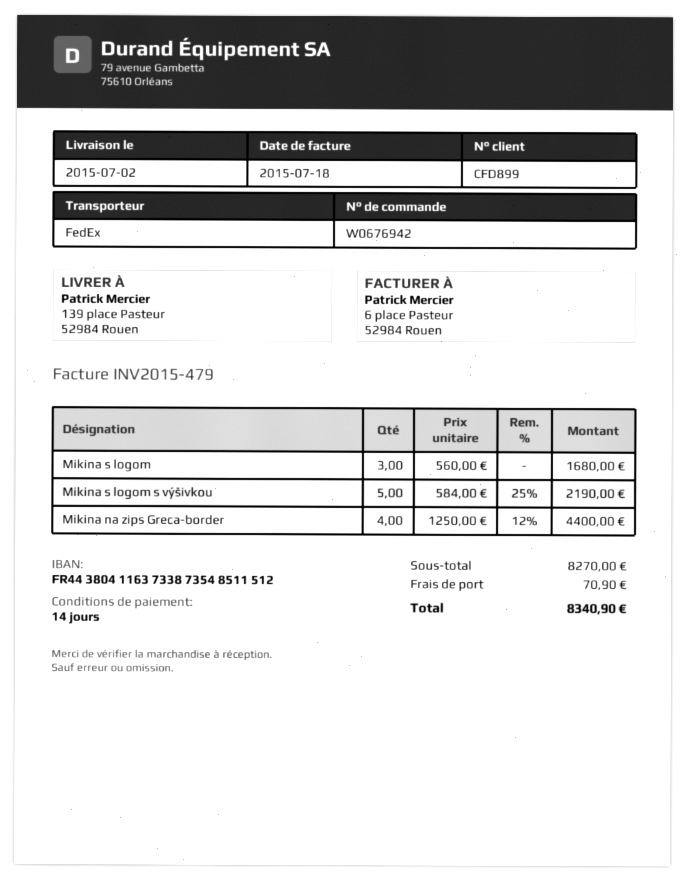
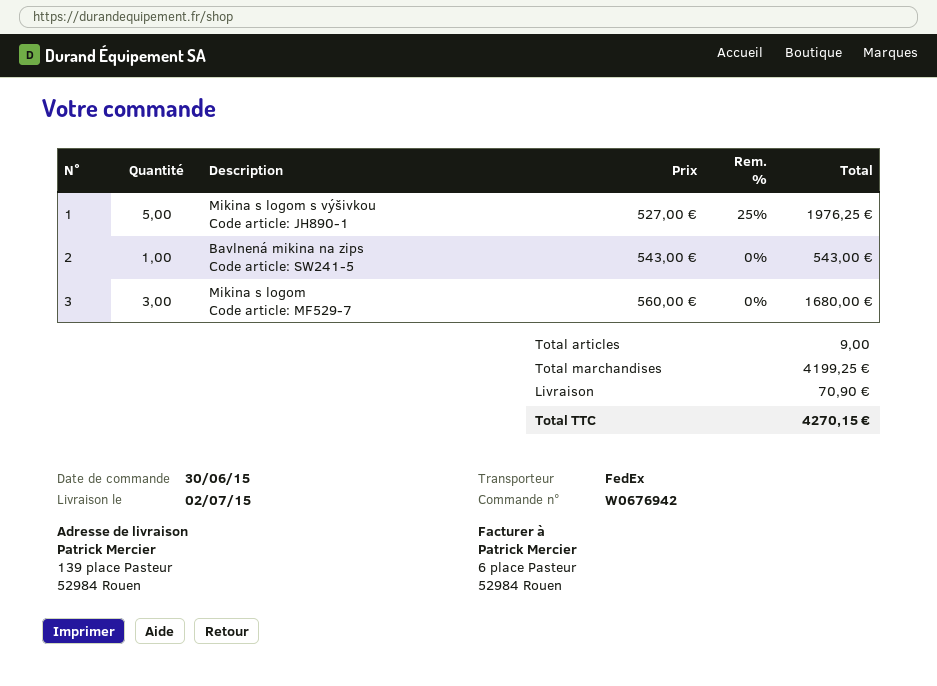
Mikina s logom s výšivkou: 5 x 584.00 - 25% = 2190.00 -> 5 x 527.00 - 25% = 1976.25
Mikina na zips Greca-border: 4 x 1250.00 - 12% = 4400.00 -> none
Bavlnená mikina na zips: none -> 1 x 543.00 = 543.00
subtotal: 8270.00 -> 4199.25
total: 8340.90 -> 4270.15

